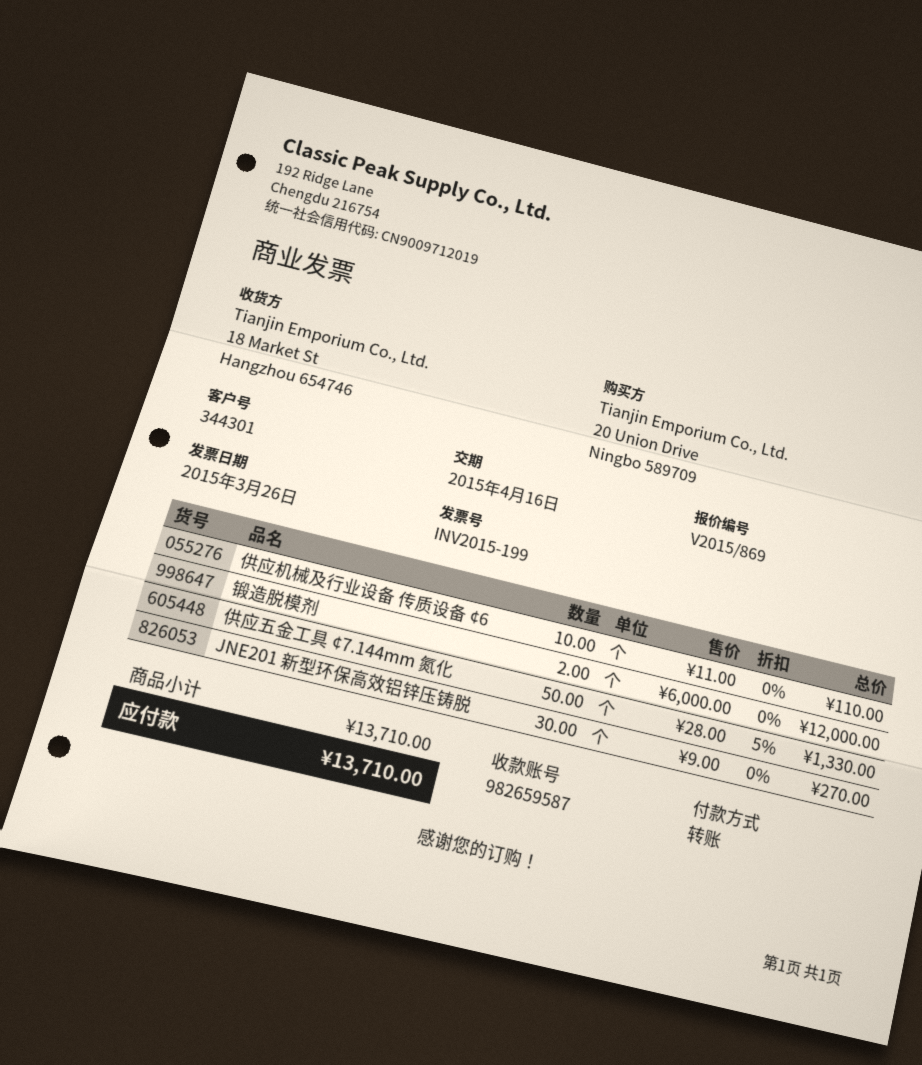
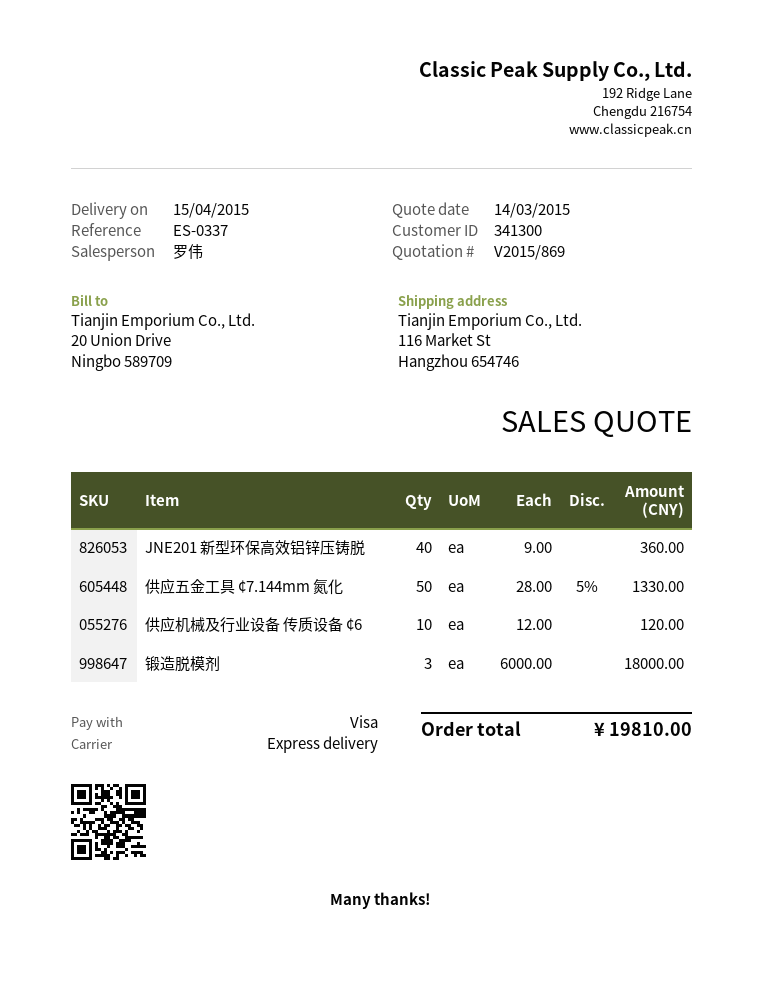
delivery date: 2015-04-16 -> 2015-04-15
customer number: 344301 -> 341300
payment method: bank transfer -> Visa
ship to: 18 Market St, Hangzhou 654746 -> 116 Market St, Hangzhou 654746
供应机械及行业设备 传质设备 ¢6: 10 x 11.00 = 110.00 -> 10 x 12.00 = 120.00
锻造脱模剂: 2 x 6000.00 = 12000.00 -> 3 x 6000.00 = 18000.00
JNE201 新型环保高效铝锌压铸脱: 30 x 9.00 = 270.00 -> 40 x 9.00 = 360.00
total: 13710.00 -> 19810.00

